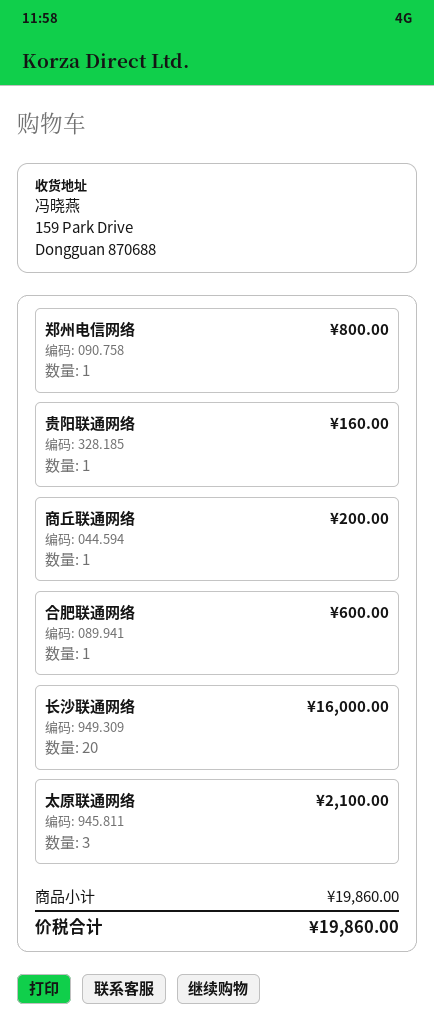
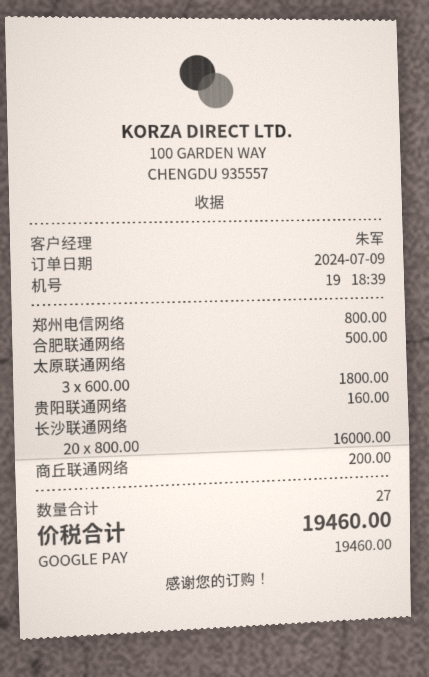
合肥联通网络: 1 for 600.00 -> 1 for 500.00
太原联通网络: 3 for 2100.00 -> 3 for 1800.00
total: 19860.00 -> 19460.00

